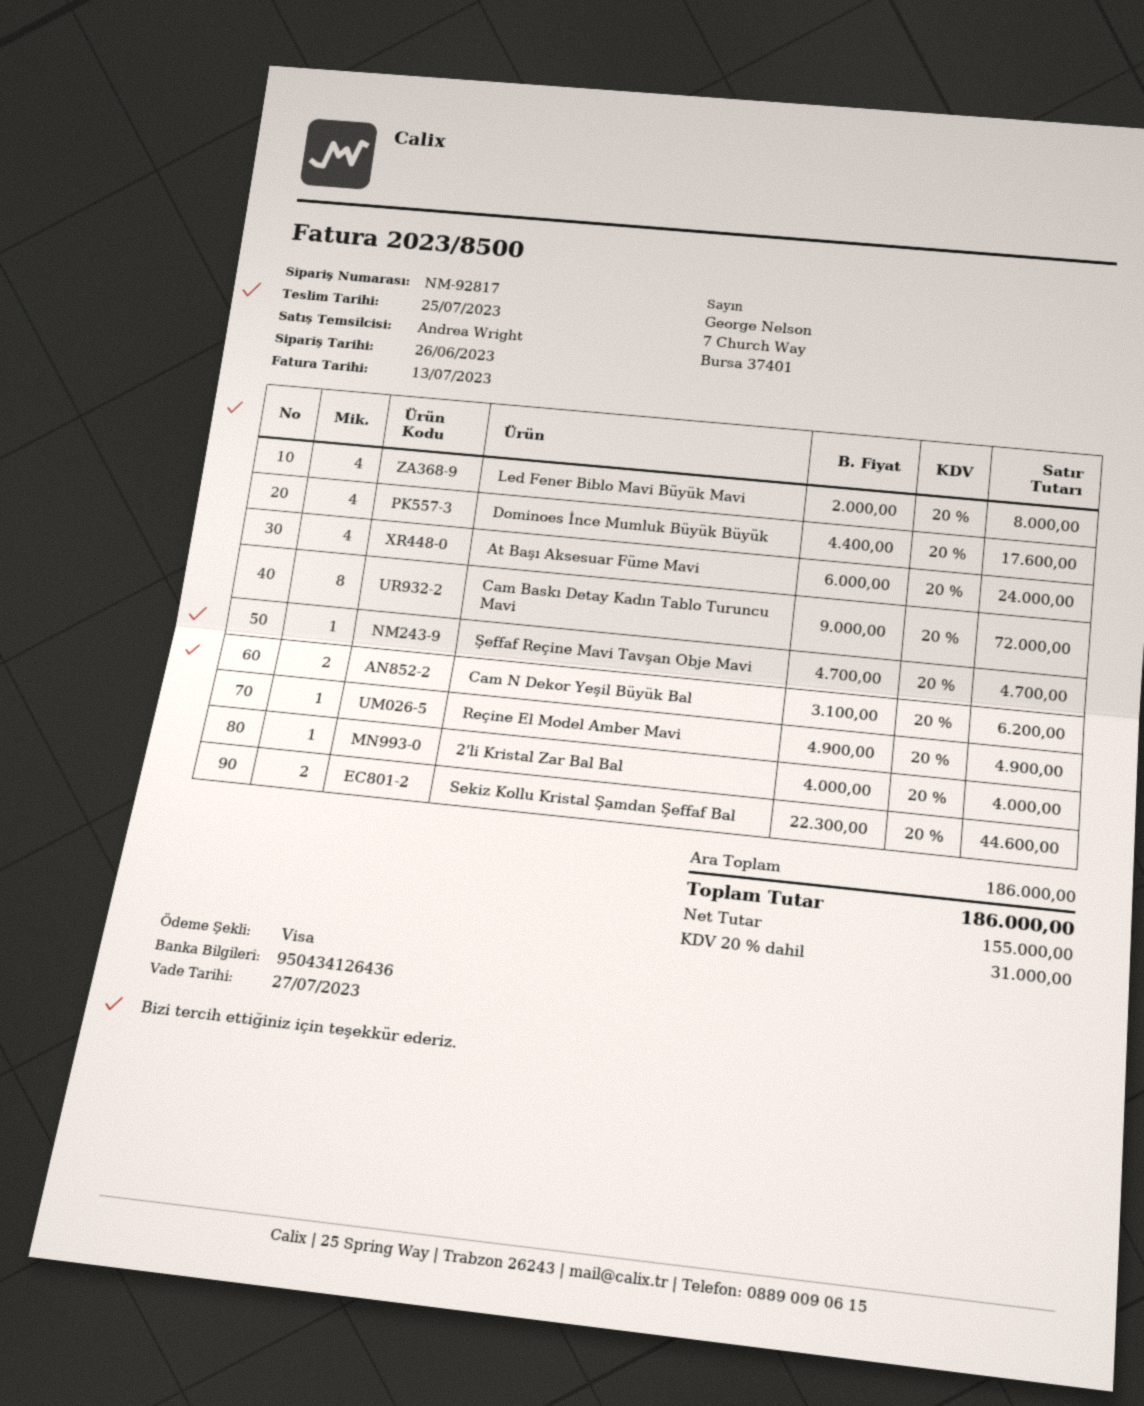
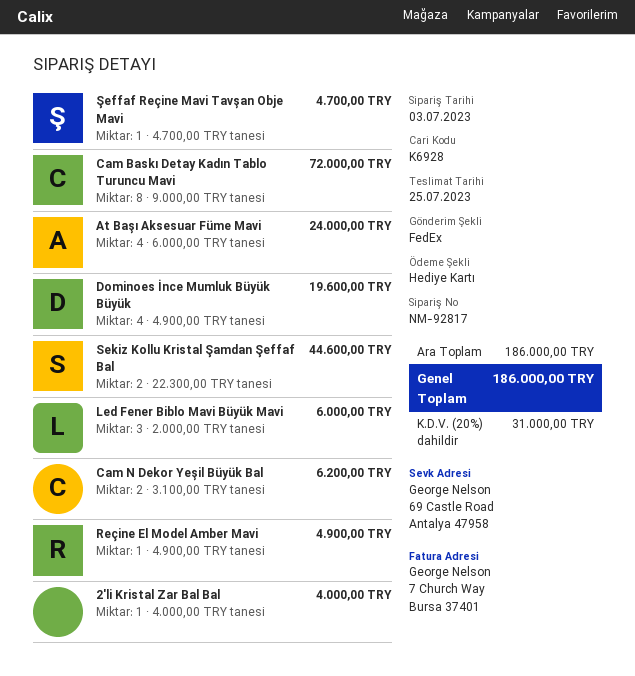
order date: 2023-06-26 -> 2023-07-03
payment method: Visa -> gift card
Led Fener Biblo Mavi Büyük Mavi: 4 x 2000.00 = 8000.00 -> 3 x 2000.00 = 6000.00
Dominoes İnce Mumluk Büyük Büyük: 4 x 4400.00 = 17600.00 -> 4 x 4900.00 = 19600.00

